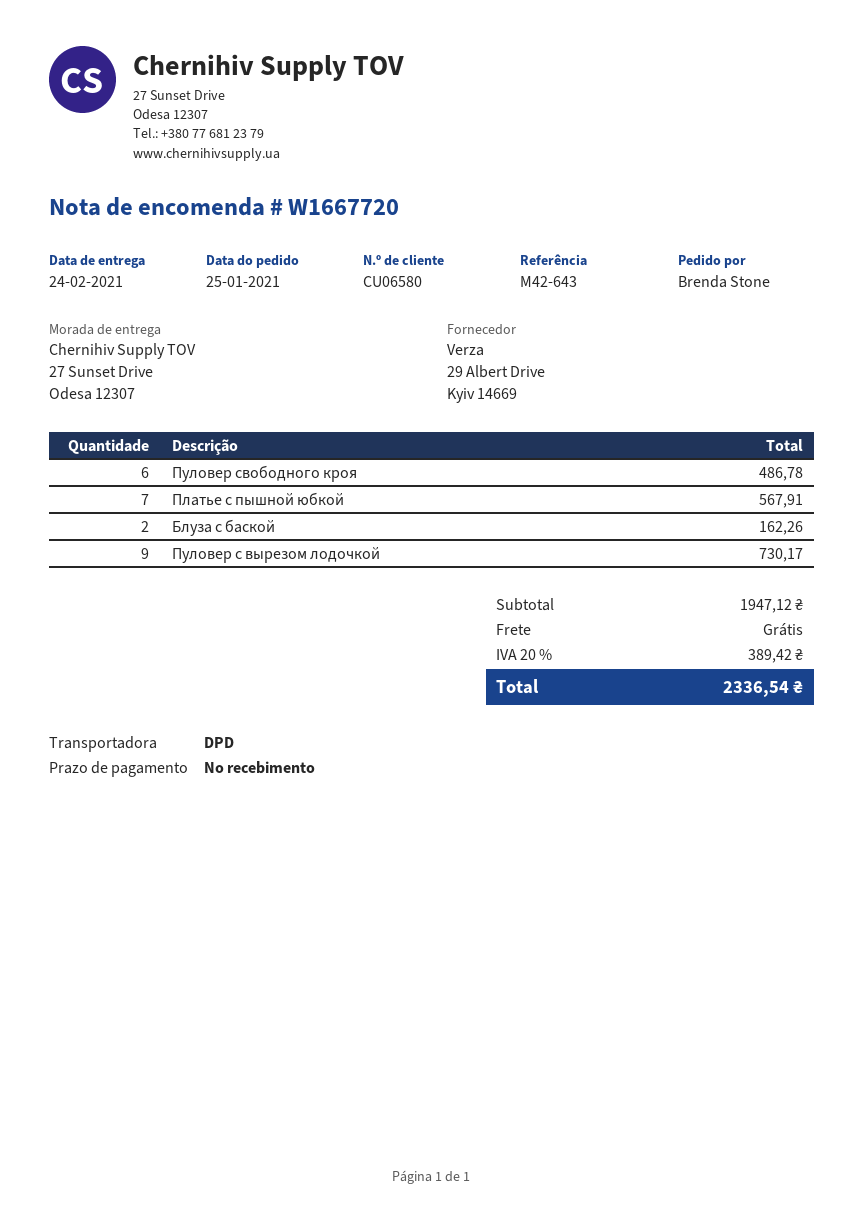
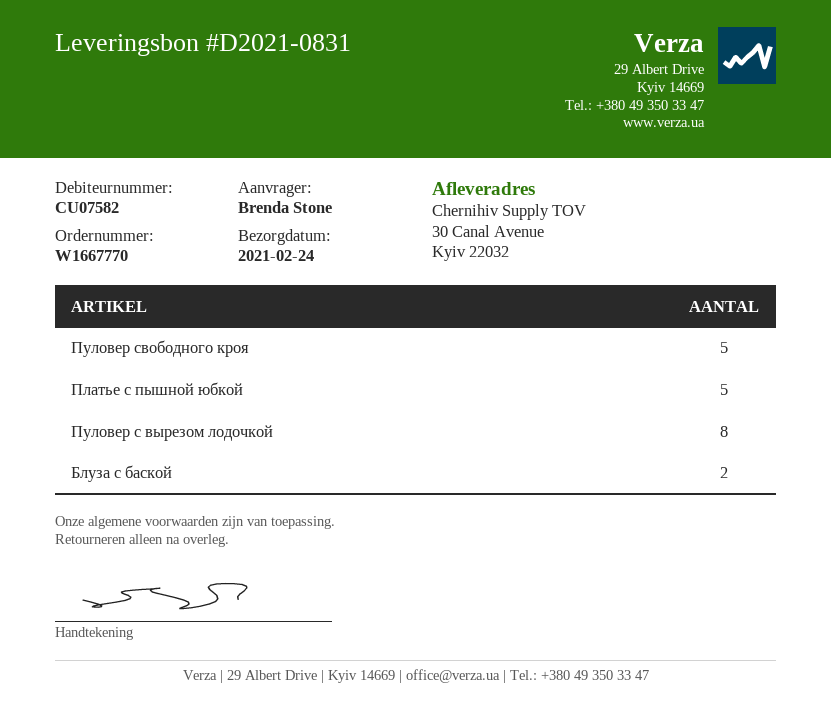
order number: W1667720 -> W1667770
customer number: CU06580 -> CU07582
ship to: 27 Sunset Drive, Odesa 12307 -> 30 Canal Avenue, Kyiv 22032
Пуловер свободного кроя: 6 -> 5
Платье с пышной юбкой: 7 -> 5
Пуловер с вырезом лодочкой: 9 -> 8

